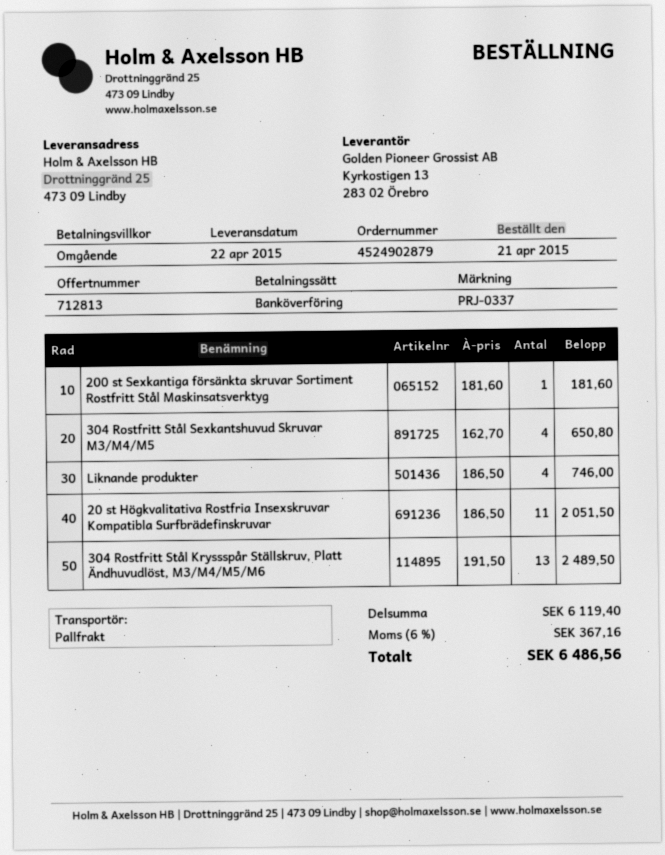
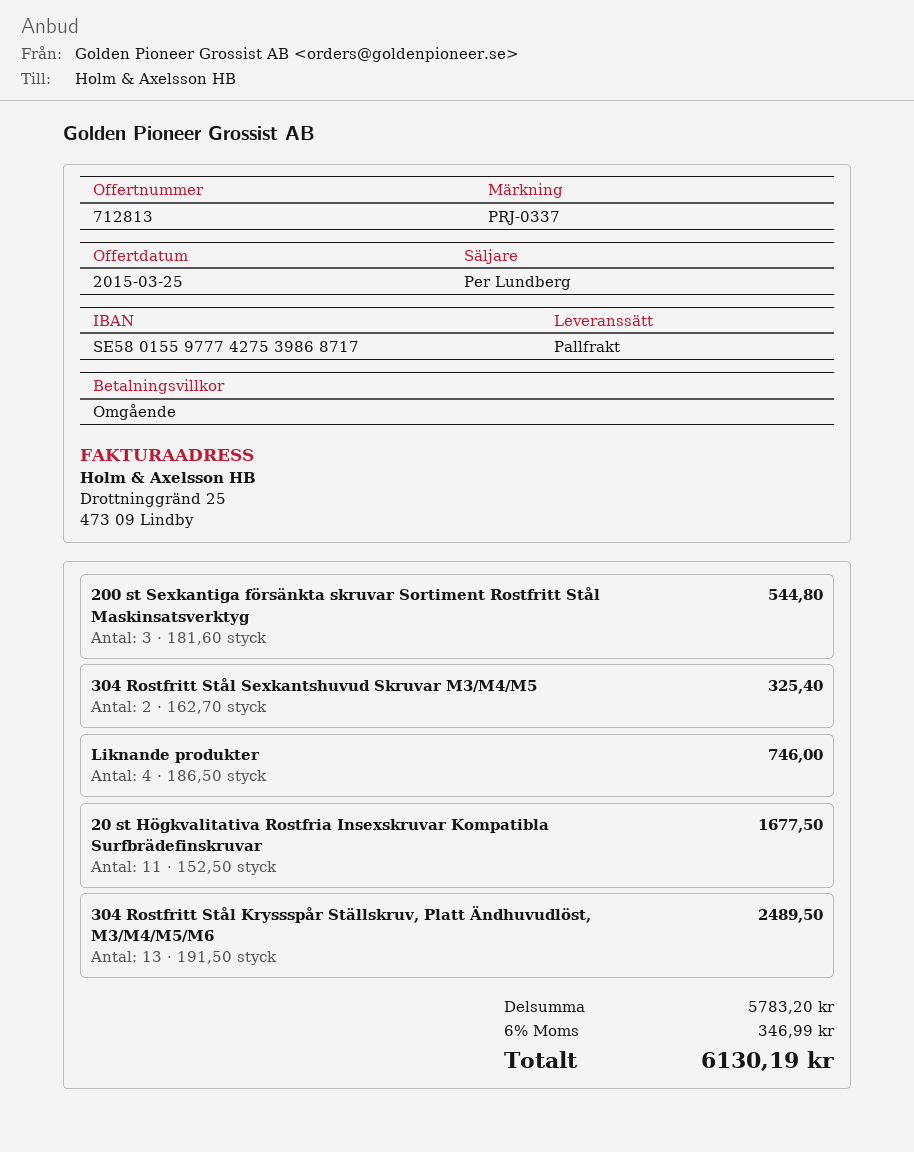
200 st Sexkantiga försänkta skruvar Sortiment Rostfritt Stål Maskinsatsverktyg: 1 x 181.60 = 181.60 -> 3 x 181.60 = 544.80
304 Rostfritt Stål Sexkantshuvud Skruvar M3/M4/M5: 4 x 162.70 = 650.80 -> 2 x 162.70 = 325.40
20 st Högkvalitativa Rostfria Insexskruvar Kompatibla Surfbrädefinskruvar: 11 x 186.50 = 2051.50 -> 11 x 152.50 = 1677.50
subtotal: 6119.40 -> 5783.20
tax: 6% = 367.16 -> 6% = 346.99
total: 6486.56 -> 6130.19

